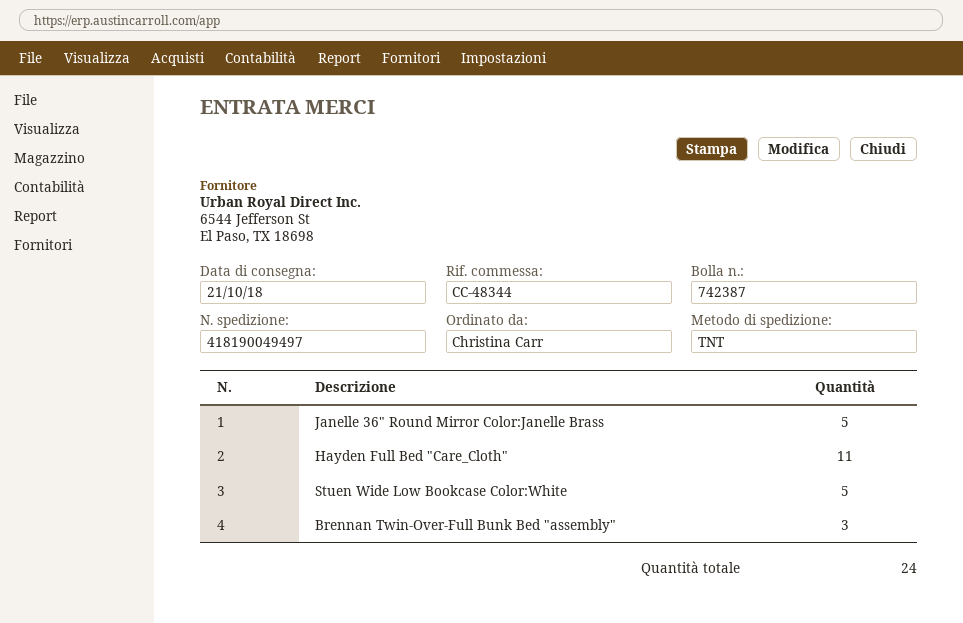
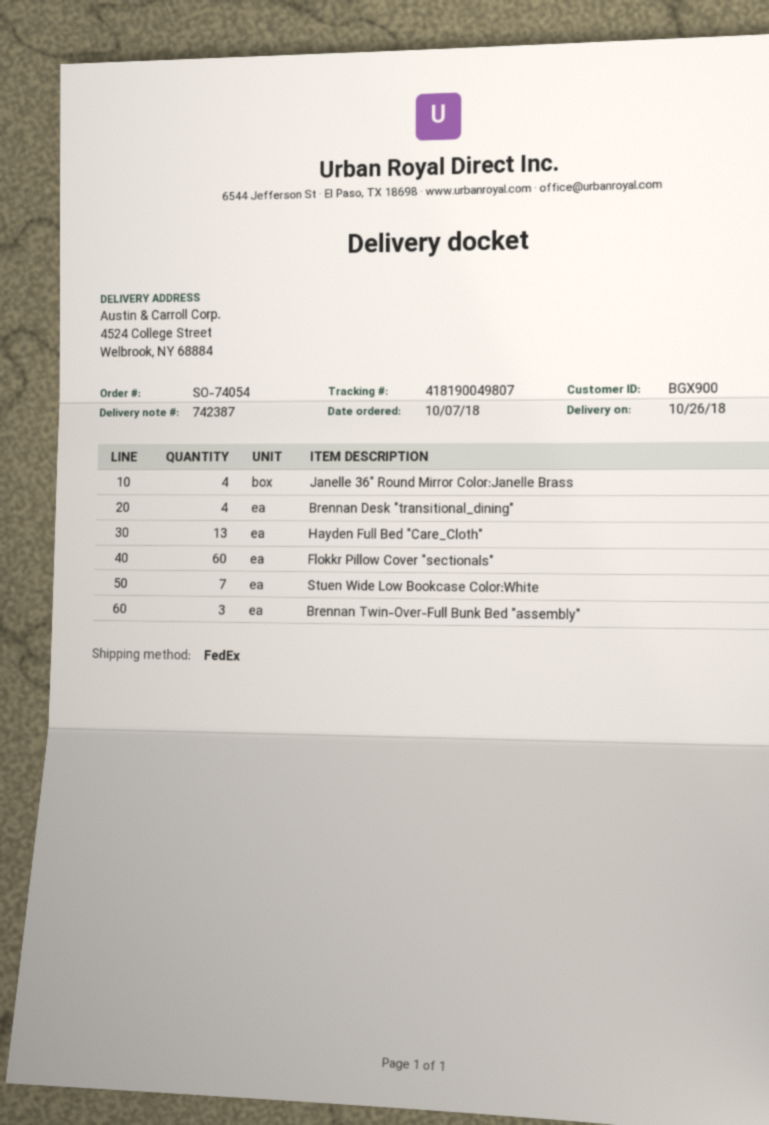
delivery date: 2018-10-21 -> 2018-10-26
shipping method: TNT -> FedEx
tracking number: 418190049497 -> 418190049807
Janelle 36" Round Mirror Color:Janelle Brass: 5 -> 4
Hayden Full Bed "Care_Cloth": 11 -> 13
Stuen Wide Low Bookcase Color:White: 5 -> 7
Brennan Desk "transitional_dining": none -> 4
Flokkr Pillow Cover "sectionals": none -> 60

